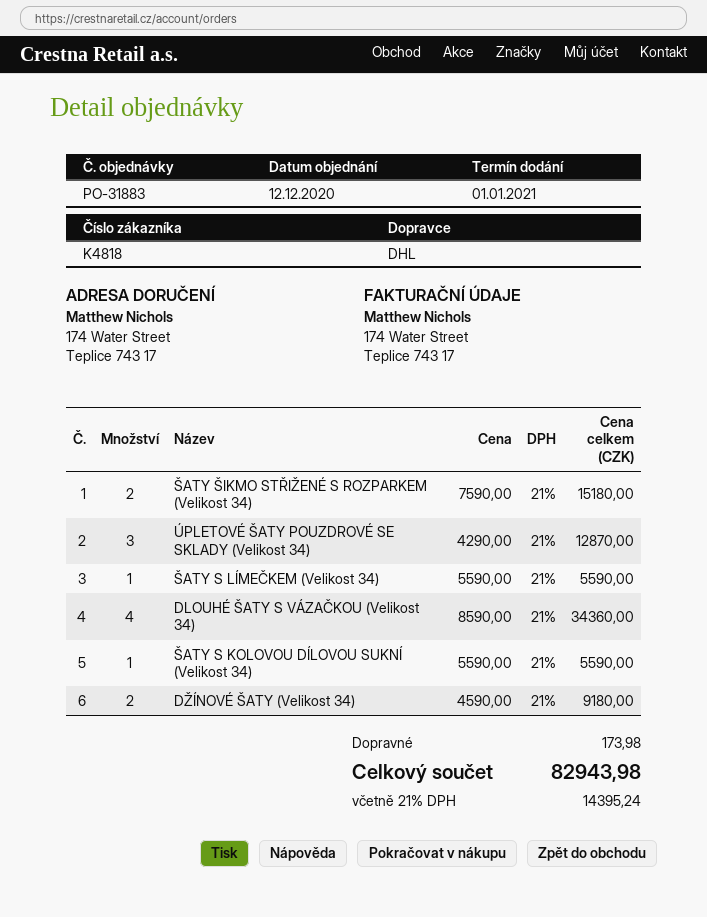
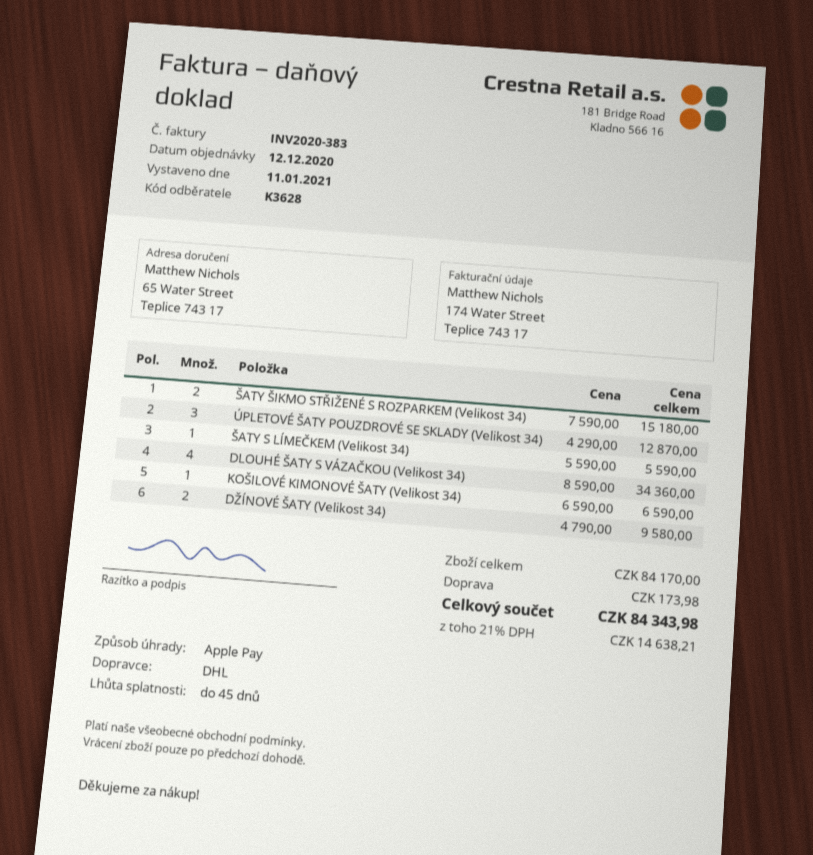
customer number: K4818 -> K3628
ship to: 174 Water Street, Teplice 743 17 -> 65 Water Street, Teplice 743 17
ŠATY S KOLOVOU DÍLOVOU SUKNÍ (Velikost 34): 1 x 5590.00 = 5590.00 -> none
DŽÍNOVÉ ŠATY (Velikost 34): 2 x 4590.00 = 9180.00 -> 2 x 4790.00 = 9580.00
KOŠILOVÉ KIMONOVÉ ŠATY (Velikost 34): none -> 1 x 6590.00 = 6590.00
tax: 21% = 14395.24 -> 21% = 14638.21
total: 82943.98 -> 84343.98

